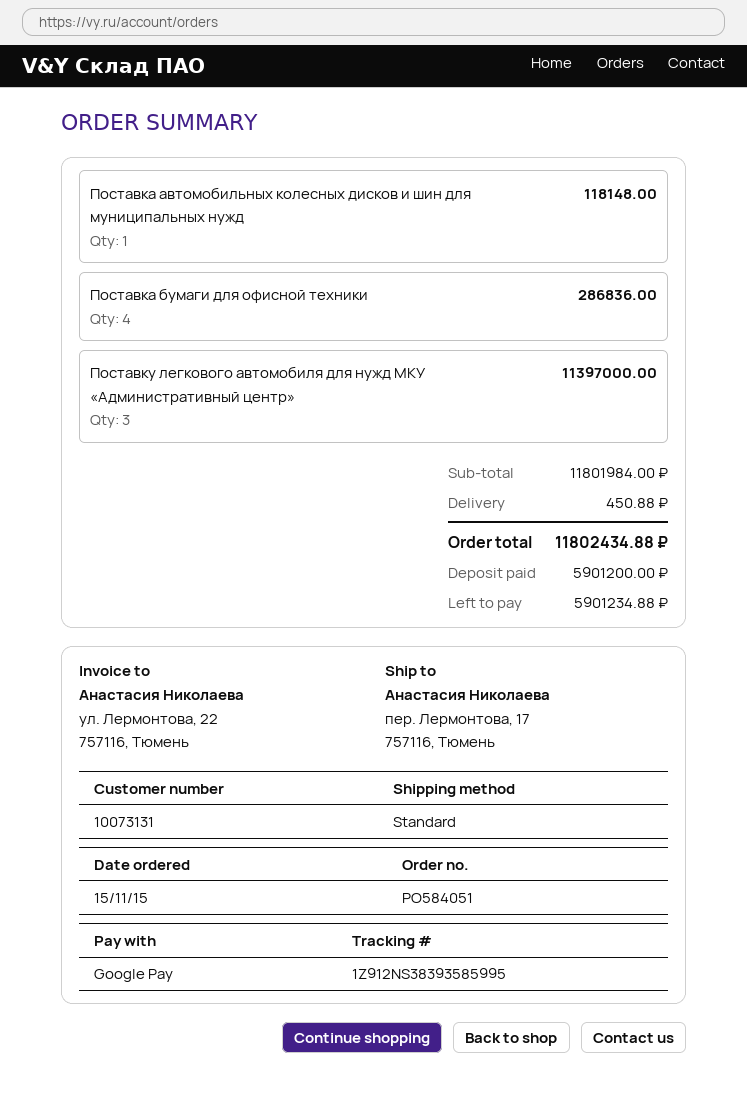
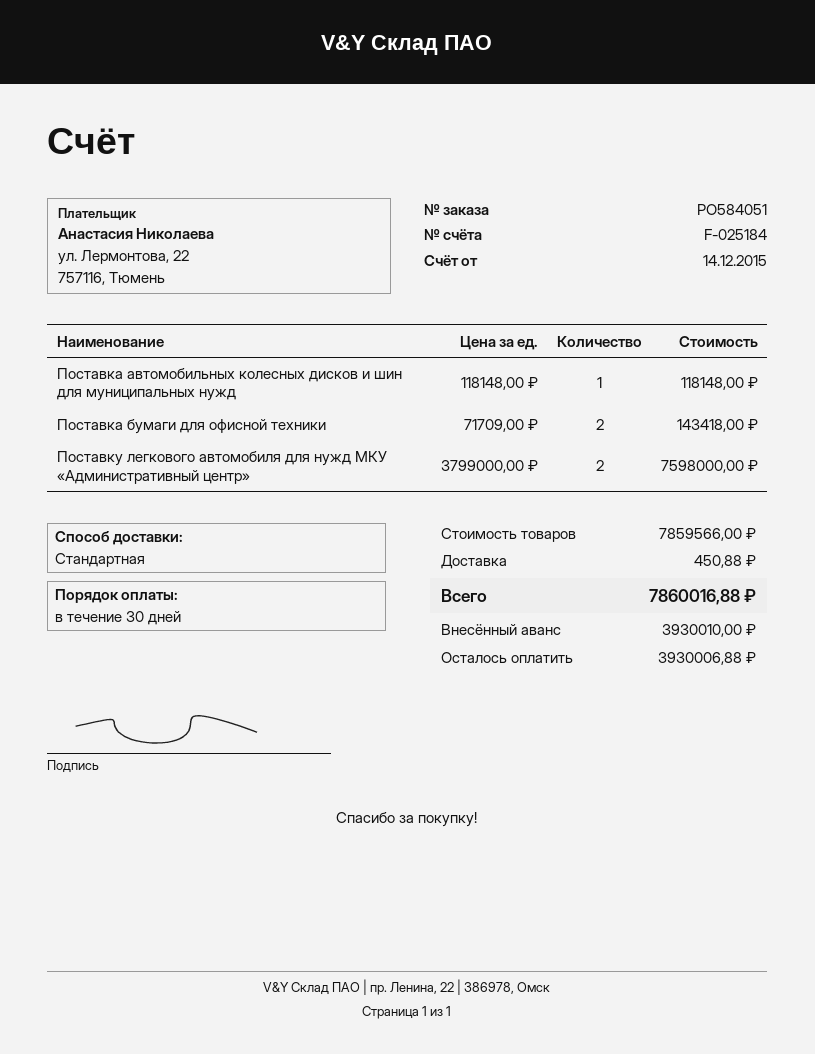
Поставка бумаги для офисной техники: 4 for 286836.00 -> 2 for 143418.00
Поставку легкового автомобиля для нужд МКУ «Административный центр»: 3 for 11397000.00 -> 2 for 7598000.00
subtotal: 11801984.00 -> 7859566.00
total: 11802434.88 -> 7860016.88
deposit: 5901200.00 -> 3930010.00
balance: 5901234.88 -> 3930006.88

